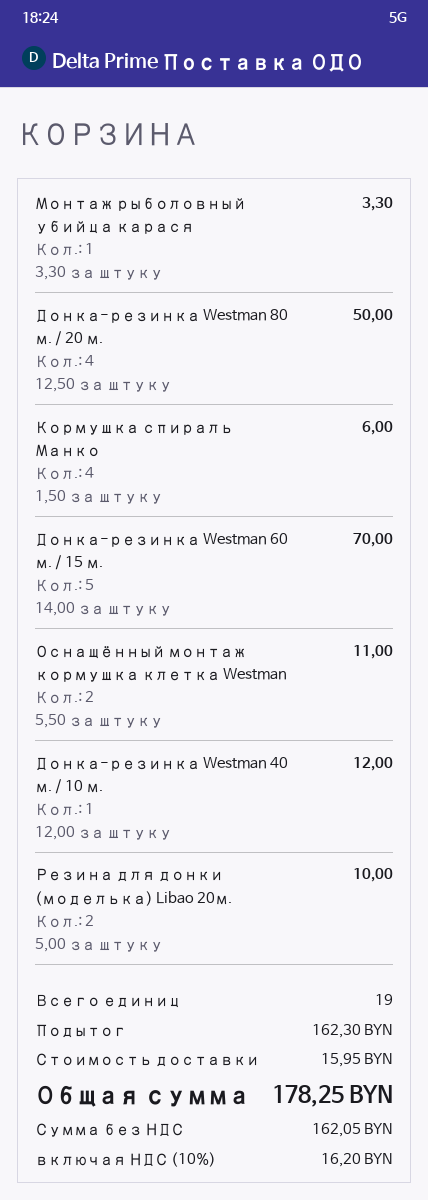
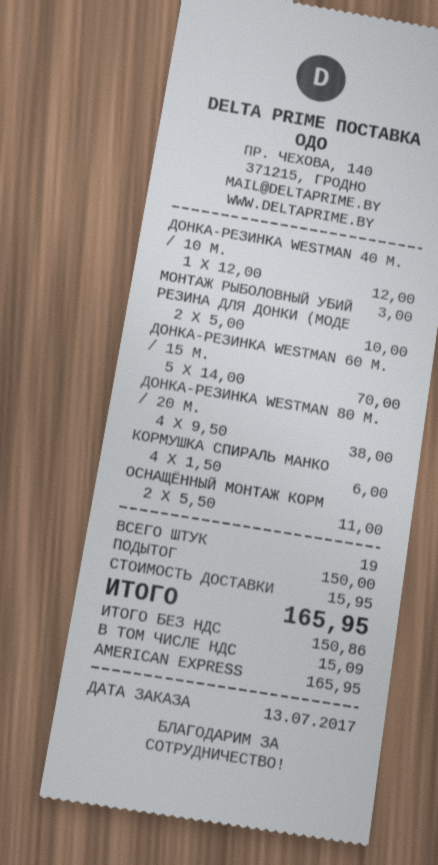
Монтаж рыболовный убийца карася: 1 x 3.30 = 3.30 -> 1 x 3.00 = 3.00
Донка-резинка Westman 80 м. / 20 м.: 4 x 12.50 = 50.00 -> 4 x 9.50 = 38.00
subtotal: 162.30 -> 150.00
net: 162.05 -> 150.86
tax: 16.20 -> 15.09
total: 178.25 -> 165.95

